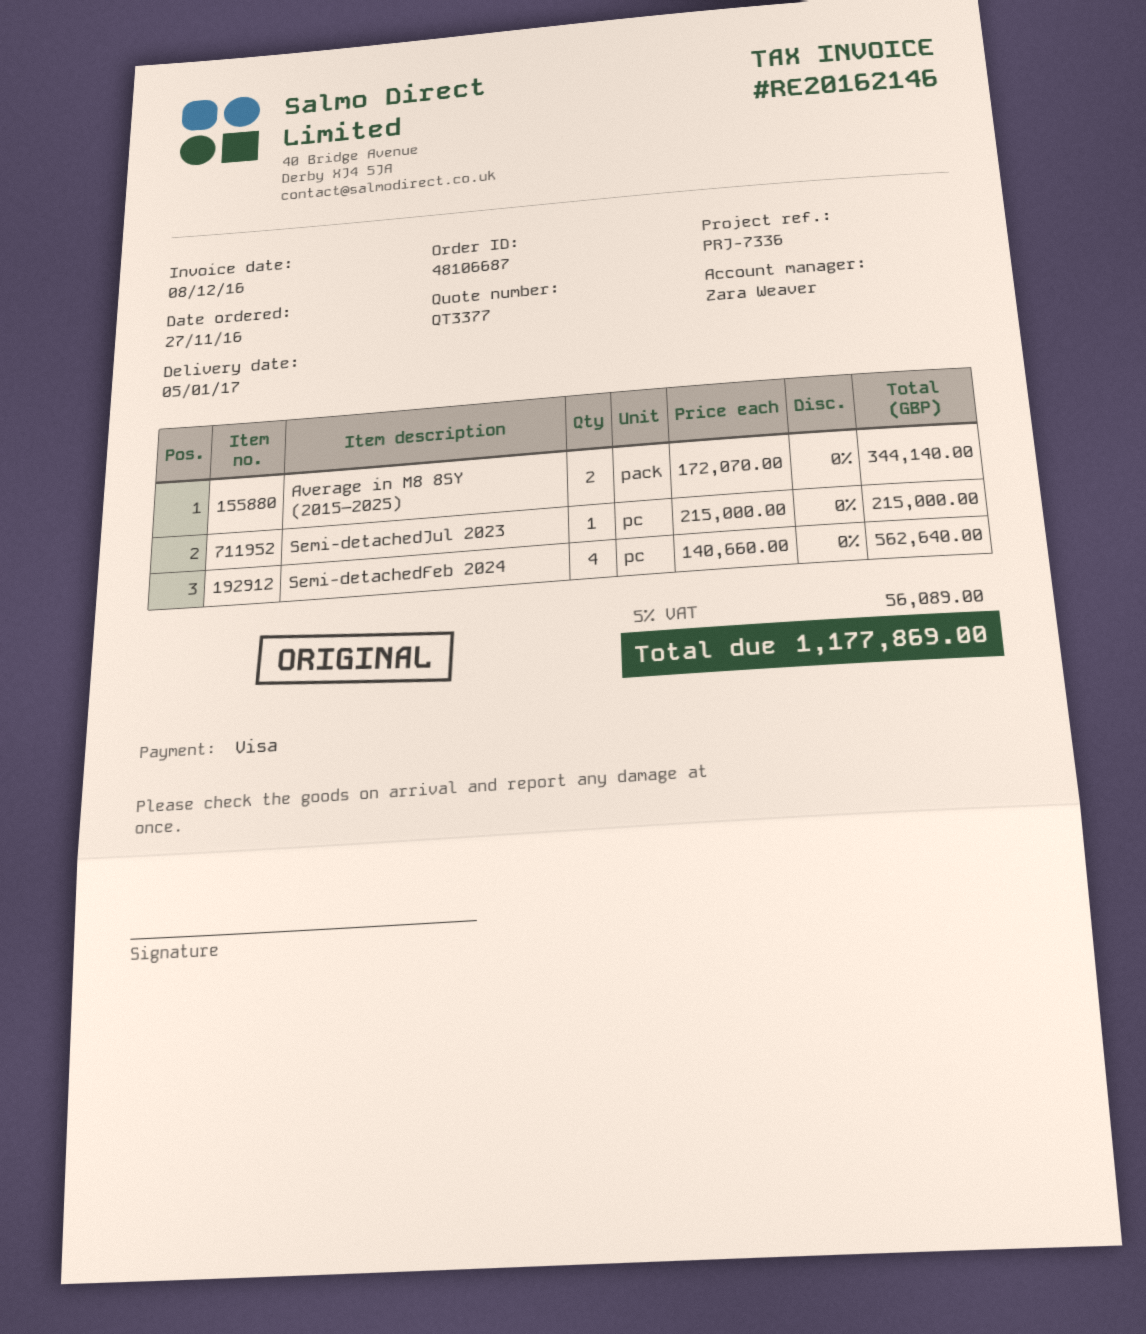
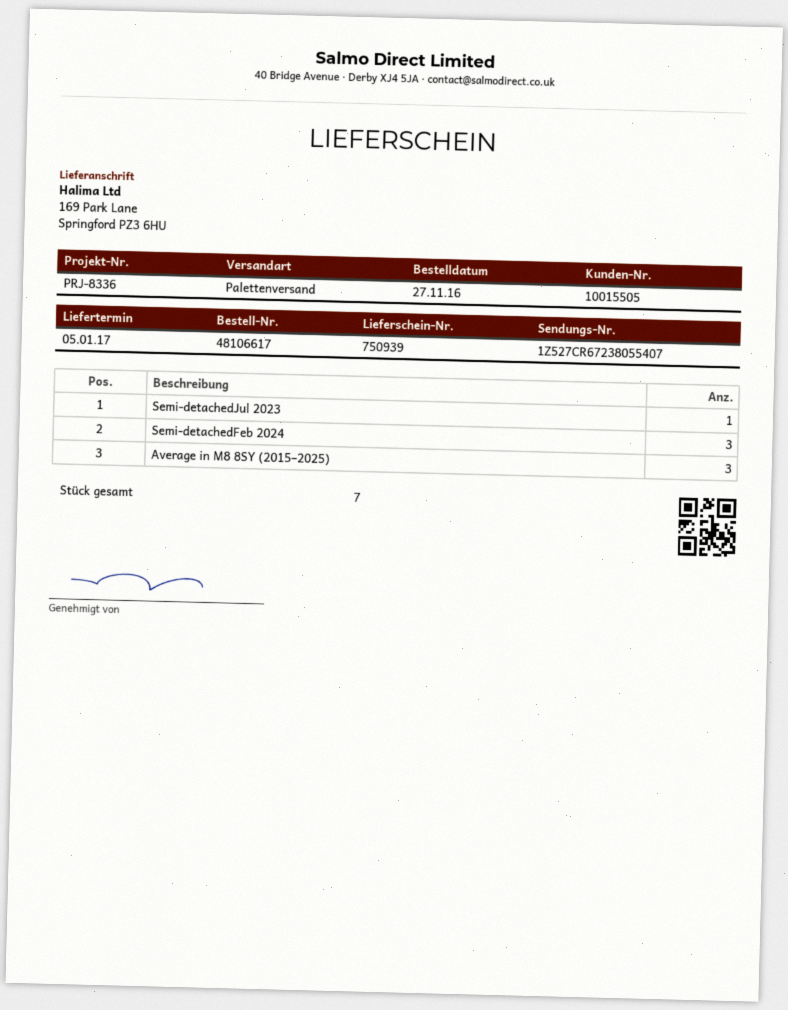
order number: 48106687 -> 48106617
reference: PRJ-7336 -> PRJ-8336
Average in M8 8SY (2015–2025): 2 -> 3
Semi-detachedFeb 2024: 4 -> 3

